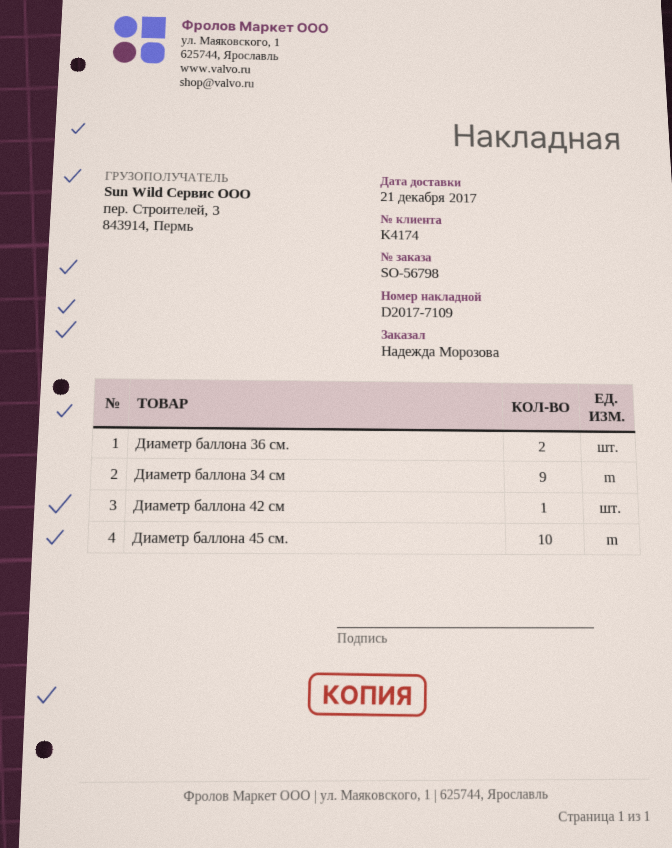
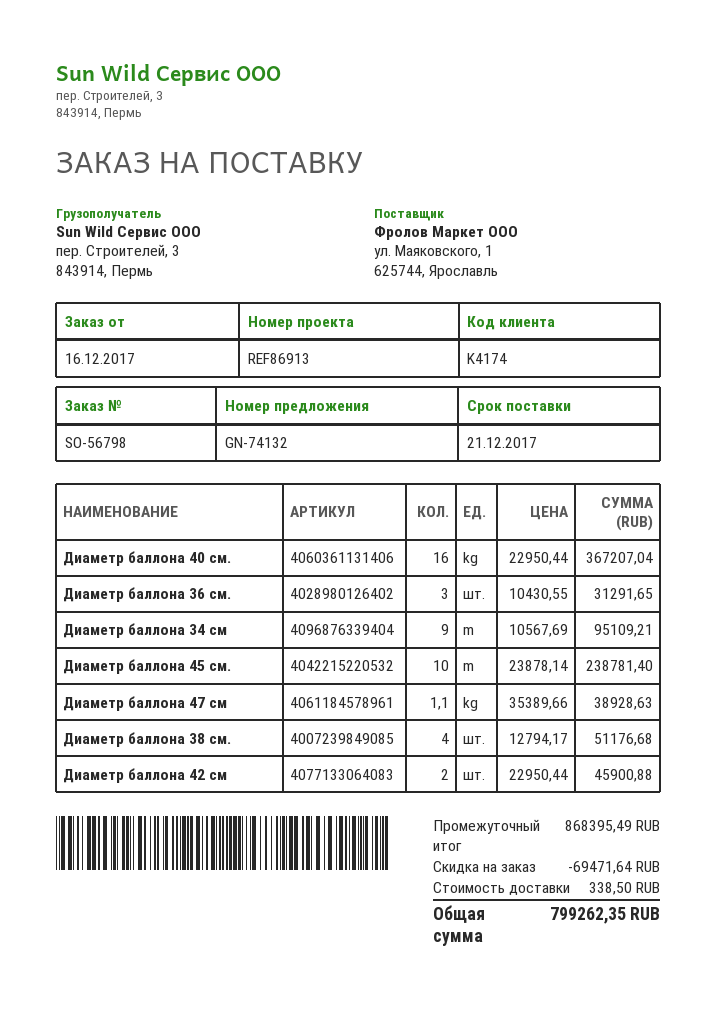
Диаметр баллона 36 см.: 2 -> 3
Диаметр баллона 42 см: 1 -> 2
Диаметр баллона 40 см.: none -> 16
Диаметр баллона 47 см: none -> 1.1
Диаметр баллона 38 см.: none -> 4

